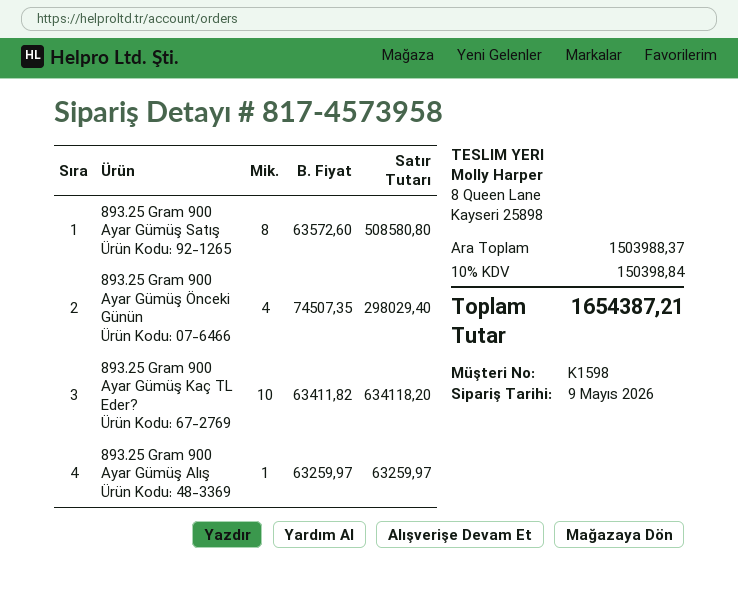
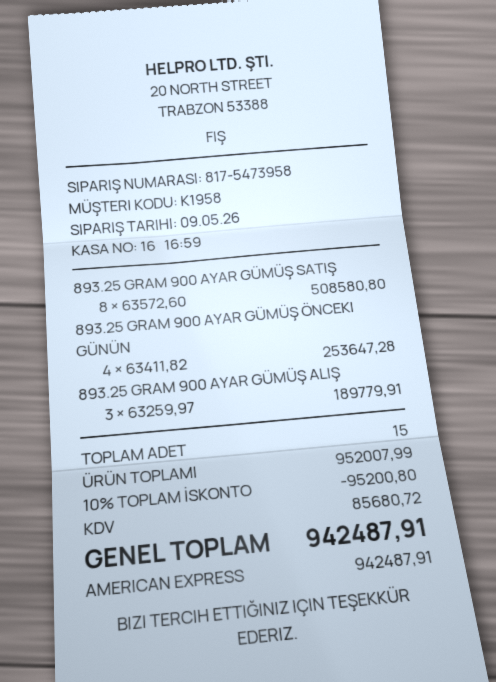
order number: 817-4573958 -> 817-5473958
customer number: K1598 -> K1958
893.25 Gram 900 Ayar Gümüş Önceki Günün: 4 x 74507.35 = 298029.40 -> 4 x 63411.82 = 253647.28
893.25 Gram 900 Ayar Gümüş Kaç TL Eder?: 10 x 63411.82 = 634118.20 -> none
893.25 Gram 900 Ayar Gümüş Alış: 1 x 63259.97 = 63259.97 -> 3 x 63259.97 = 189779.91
subtotal: 1503988.37 -> 952007.99
discount: none -> 10% = 95200.80
tax: 150398.84 -> 85680.72
total: 1654387.21 -> 942487.91

